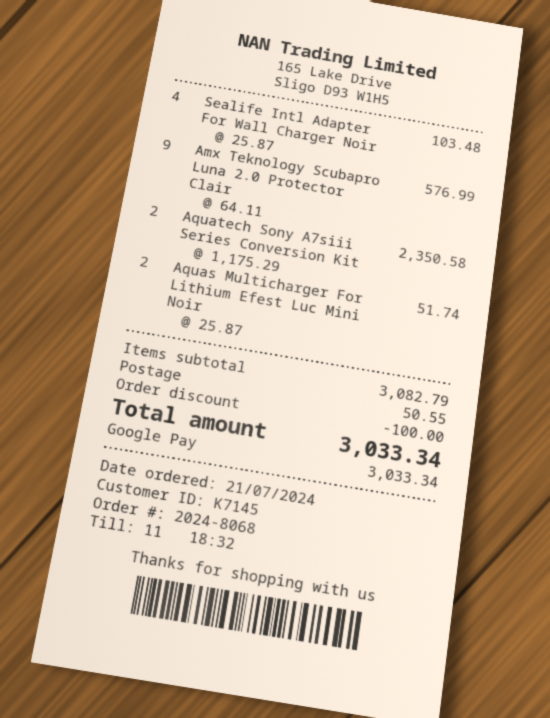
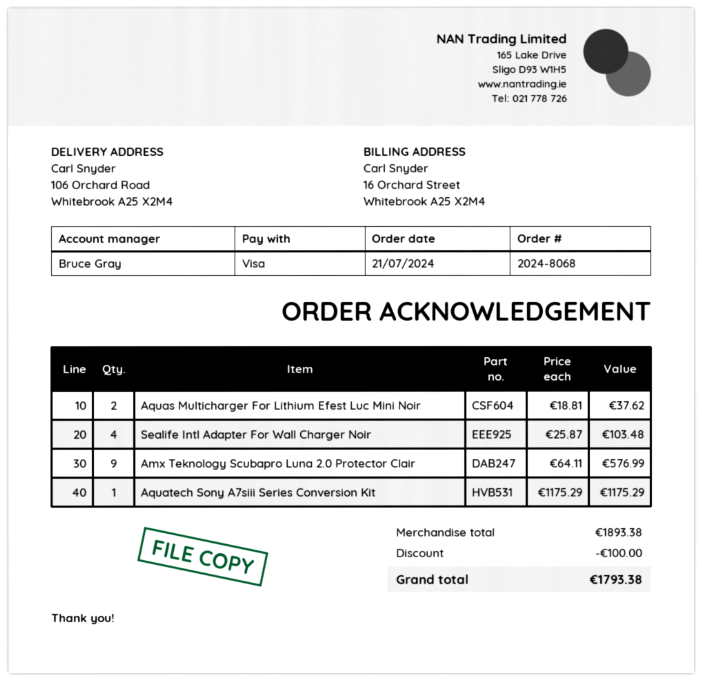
payment method: Google Pay -> Visa
Aquatech Sony A7siii Series Conversion Kit: 2 x 1175.29 = 2350.58 -> 1 x 1175.29 = 1175.29
Aquas Multicharger For Lithium Efest Luc Mini Noir: 2 x 25.87 = 51.74 -> 2 x 18.81 = 37.62
subtotal: 3082.79 -> 1893.38
shipping: 50.55 -> none
total: 3033.34 -> 1793.38

